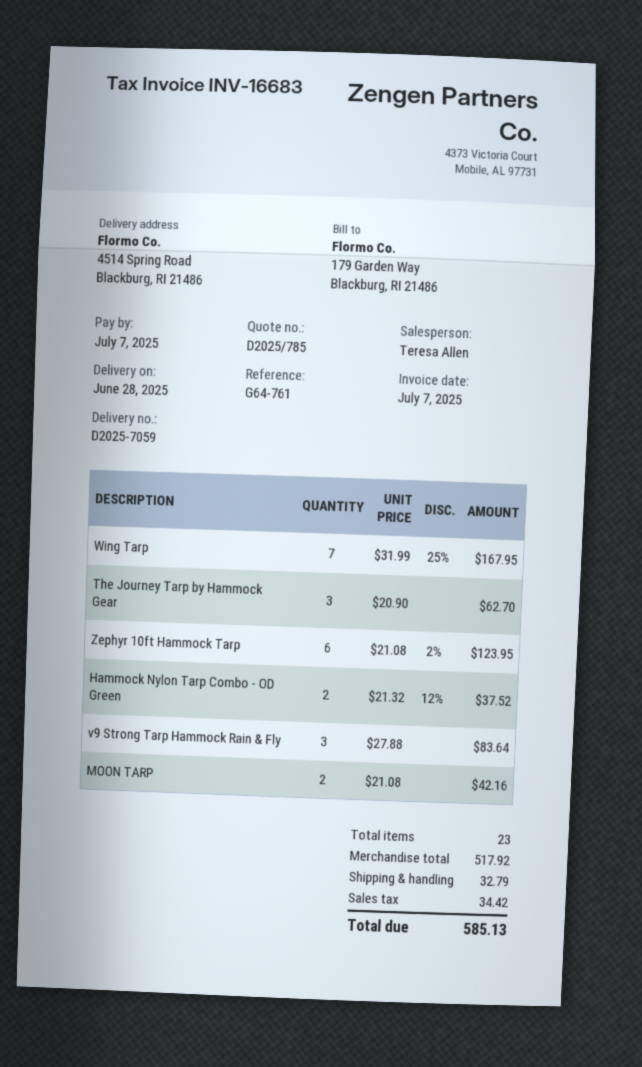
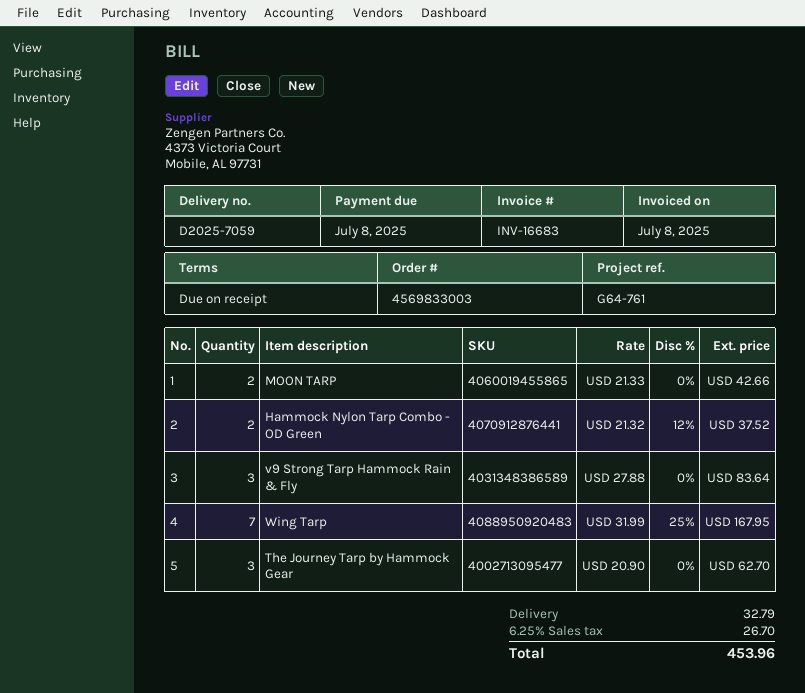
invoice date: 2025-07-07 -> 2025-07-08
due date: 2025-07-07 -> 2025-07-08
Zephyr 10ft Hammock Tarp: 6 x 21.08 - 2% = 123.95 -> none
MOON TARP: 2 x 21.08 = 42.16 -> 2 x 21.33 = 42.66
tax: 34.42 -> 26.70
total: 585.13 -> 453.96

